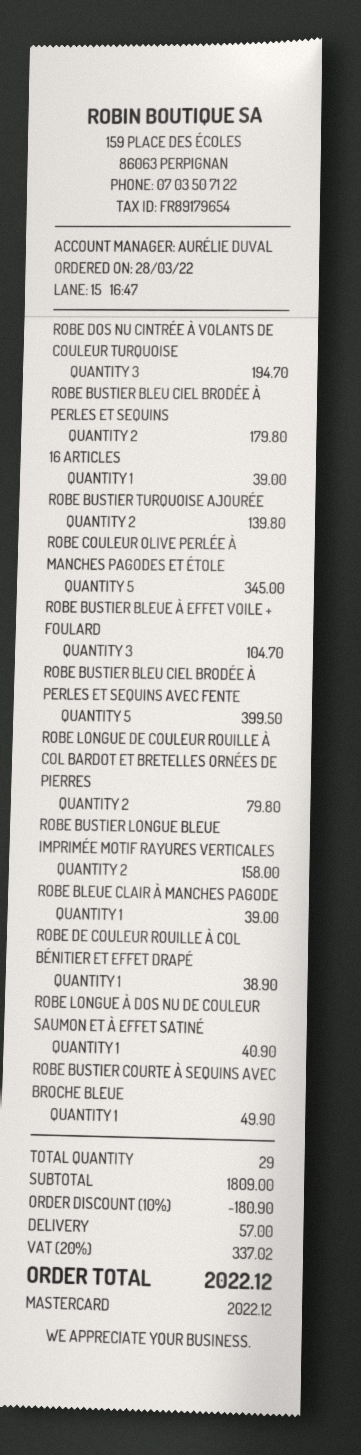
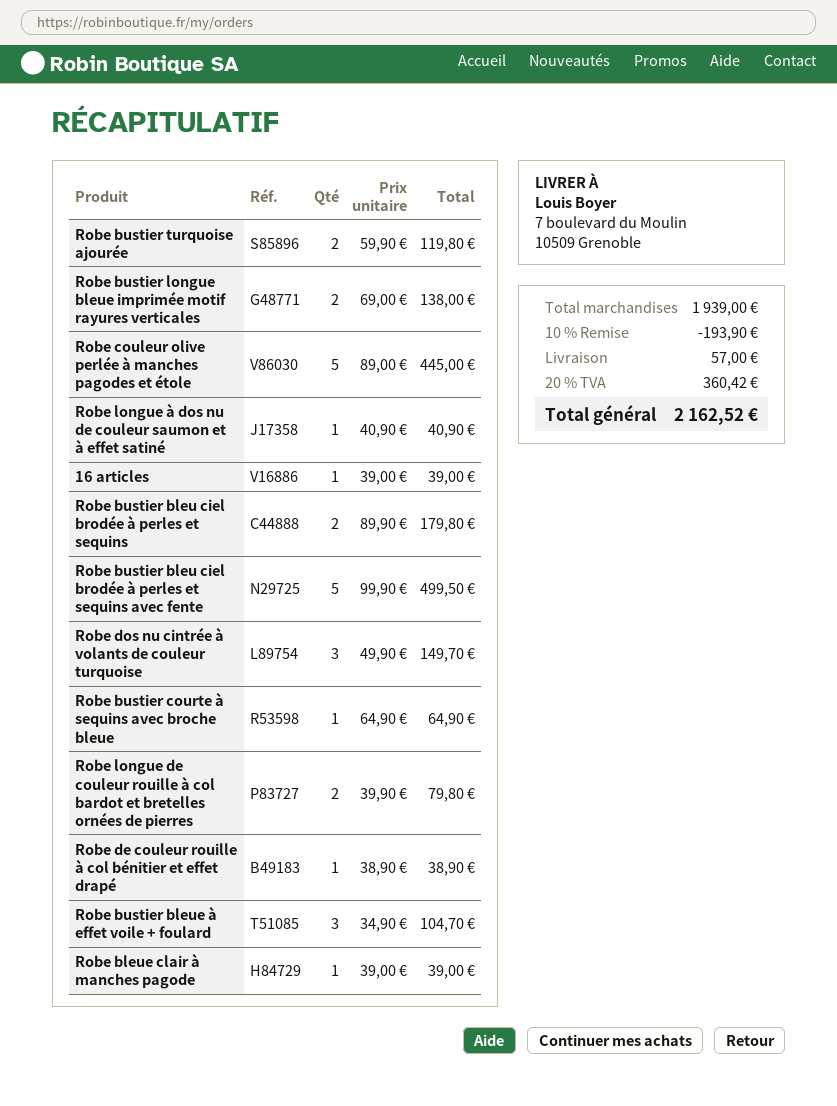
ROBE DOS NU CINTRÉE À VOLANTS DE COULEUR TURQUOISE: 3 for 194.70 -> 3 for 149.70
ROBE BUSTIER TURQUOISE AJOURÉE: 2 for 139.80 -> 2 for 119.80
ROBE COULEUR OLIVE PERLÉE À MANCHES PAGODES ET ÉTOLE: 5 for 345.00 -> 5 for 445.00
ROBE BUSTIER BLEU CIEL BRODÉE À PERLES ET SEQUINS AVEC FENTE: 5 for 399.50 -> 5 for 499.50
ROBE BUSTIER LONGUE BLEUE IMPRIMÉE MOTIF RAYURES VERTICALES: 2 for 158.00 -> 2 for 138.00
ROBE BUSTIER COURTE À SEQUINS AVEC BROCHE BLEUE: 1 for 49.90 -> 1 for 64.90
subtotal: 1809.00 -> 1939.00
discount: 10% = 180.90 -> 10% = 193.90
tax: 20% = 337.02 -> 20% = 360.42
total: 2022.12 -> 2162.52

